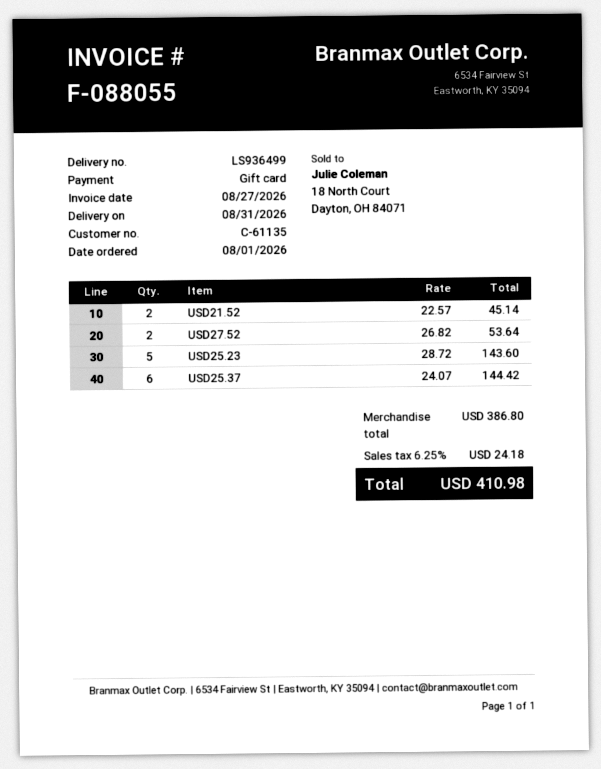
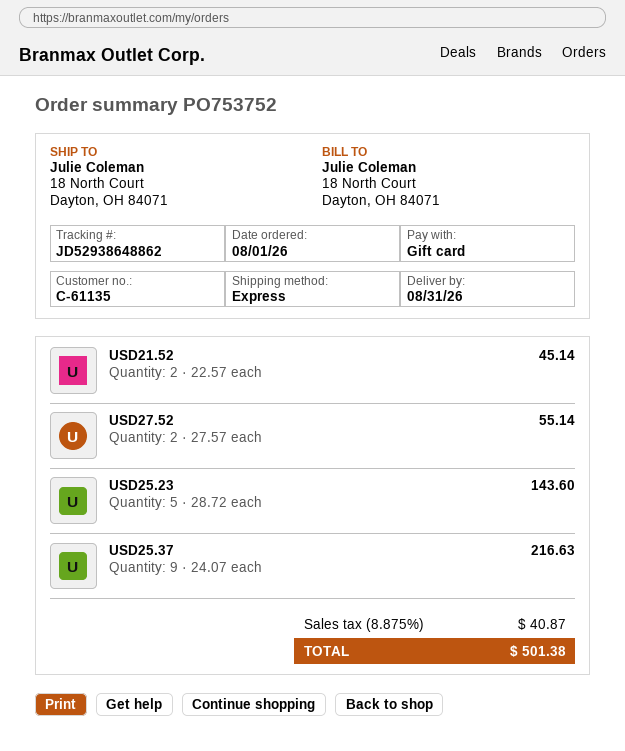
USD27.52: 2 x 26.82 = 53.64 -> 2 x 27.57 = 55.14
USD25.37: 6 x 24.07 = 144.42 -> 9 x 24.07 = 216.63
tax: 6.25% = 24.18 -> 8.875% = 40.87
total: 410.98 -> 501.38

